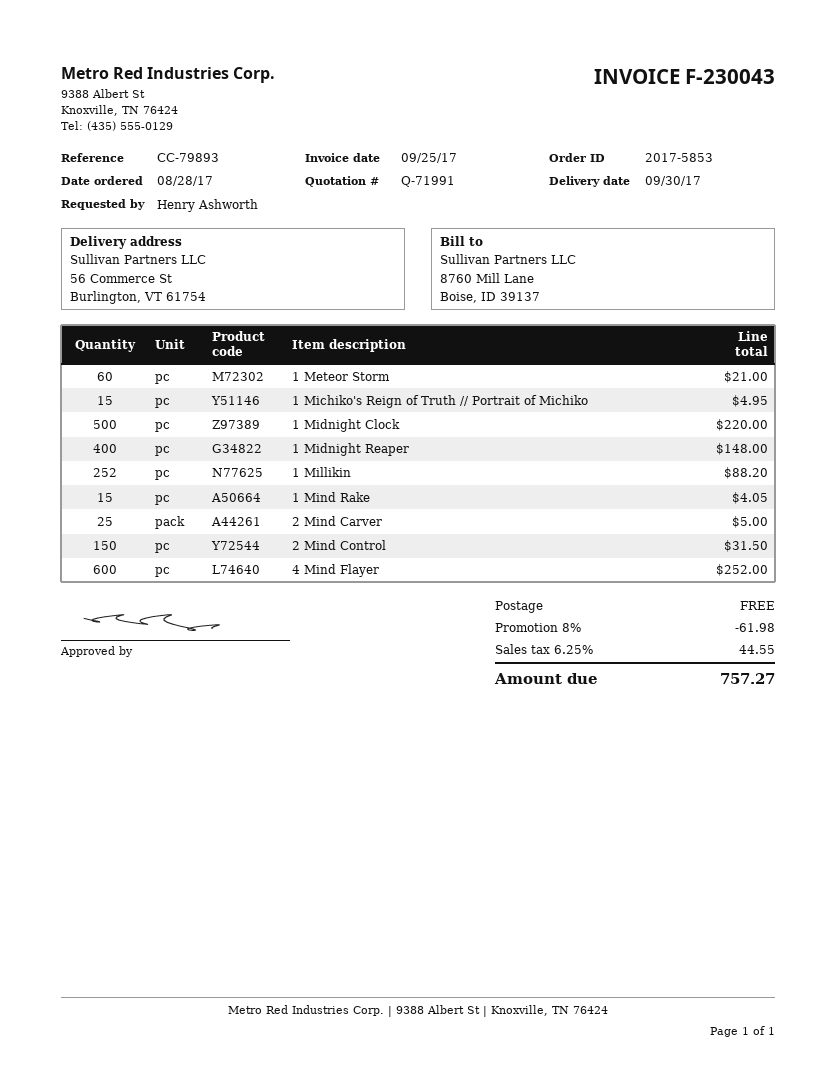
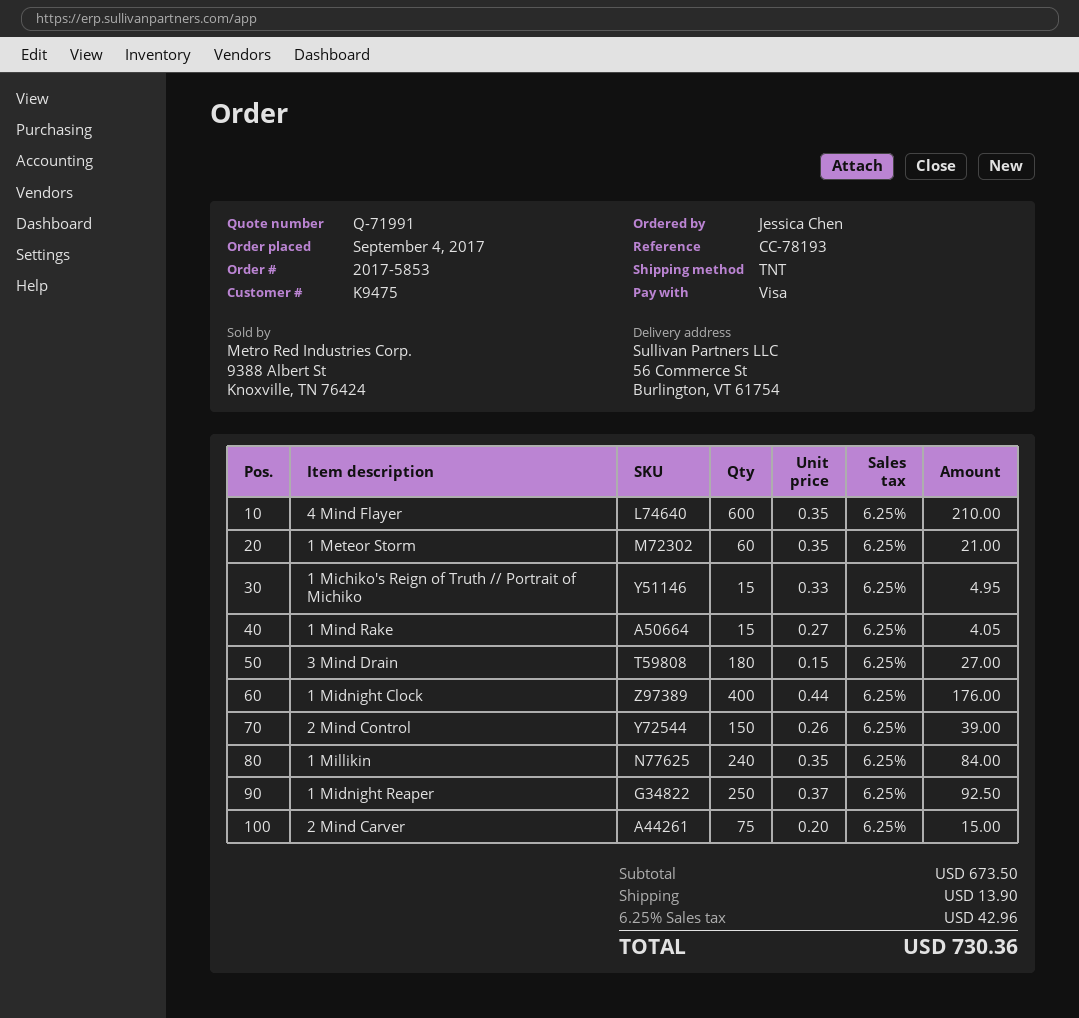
order date: 2017-08-28 -> 2017-09-04
reference: CC-79893 -> CC-78193
ordered by: Henry Ashworth -> Jessica Chen
1 Midnight Clock: 500 for 220.00 -> 400 for 176.00
1 Midnight Reaper: 400 for 148.00 -> 250 for 92.50
1 Millikin: 252 for 88.20 -> 240 for 84.00
2 Mind Carver: 25 for 5.00 -> 75 for 15.00
2 Mind Control: 150 for 31.50 -> 150 for 39.00
4 Mind Flayer: 600 for 252.00 -> 600 for 210.00
3 Mind Drain: none -> 180 for 27.00
discount: 8% = 61.98 -> none
shipping: 0.00 -> 13.90
tax: 6.25% = 44.55 -> 6.25% = 42.96
total: 757.27 -> 730.36

